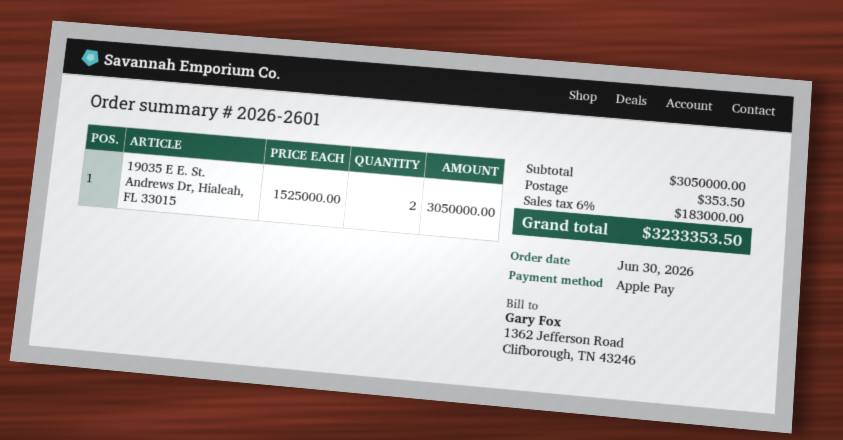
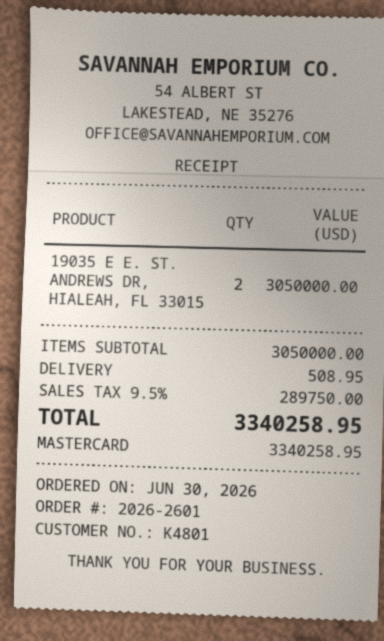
payment method: Apple Pay -> Mastercard
shipping: 353.50 -> 508.95
tax: 6% = 183000.00 -> 9.5% = 289750.00
total: 3233353.50 -> 3340258.95

